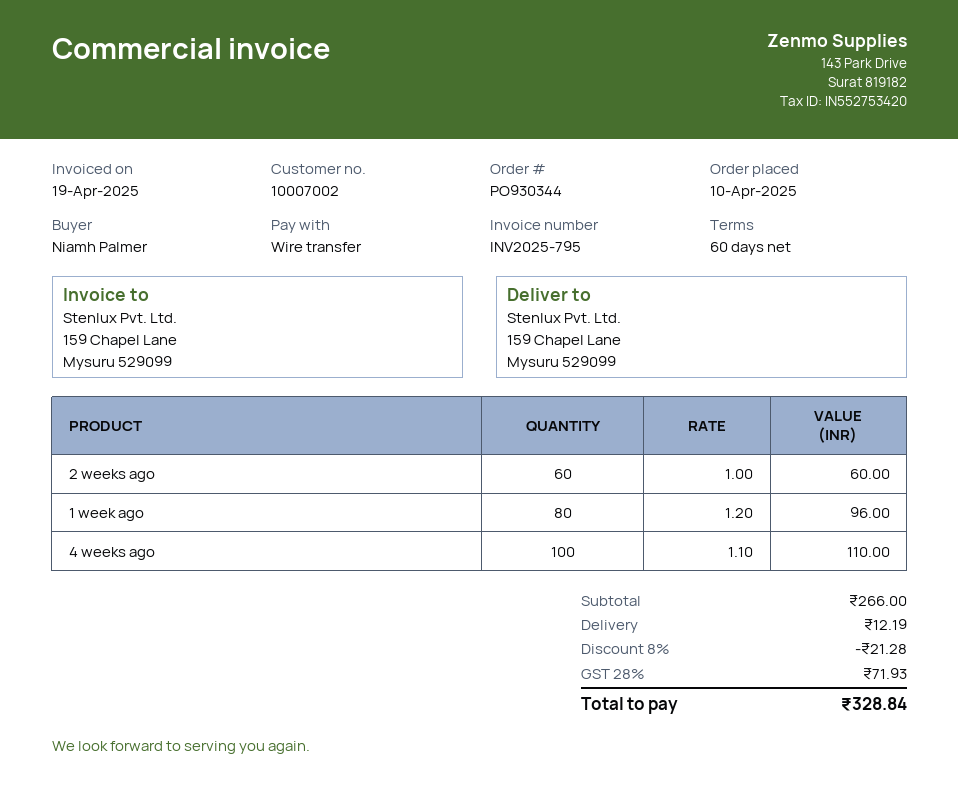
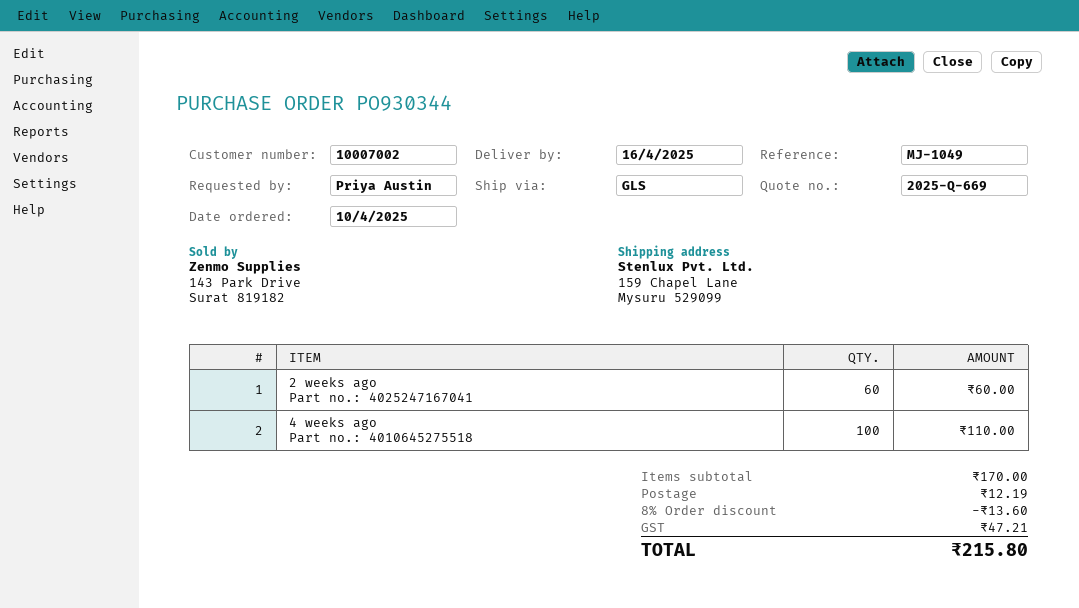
ordered by: Niamh Palmer -> Priya Austin
1 week ago: 80 for 96.00 -> none
subtotal: 266.00 -> 170.00
discount: 8% = 21.28 -> 8% = 13.60
tax: 71.93 -> 47.21
total: 328.84 -> 215.80

